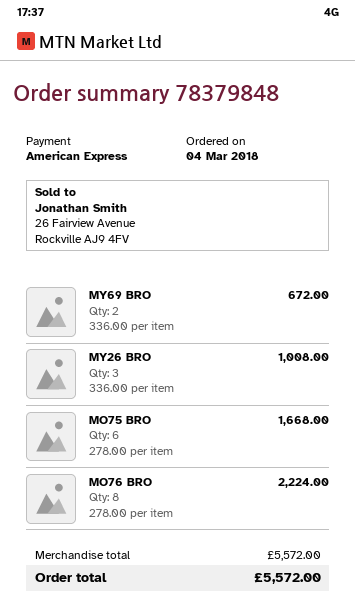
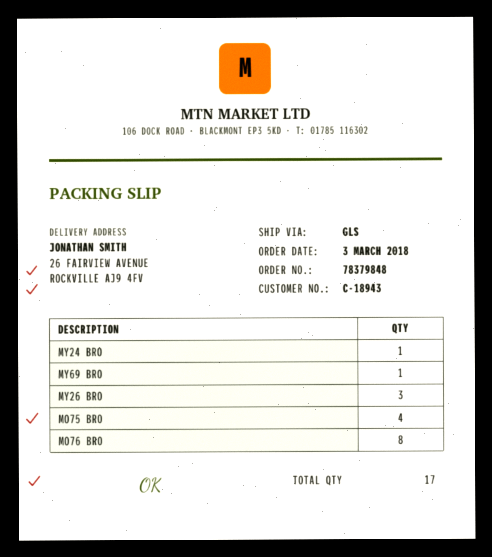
order date: 2018-03-04 -> 2018-03-03
MY69 BRO: 2 -> 1
MO75 BRO: 6 -> 4
MY24 BRO: none -> 1

